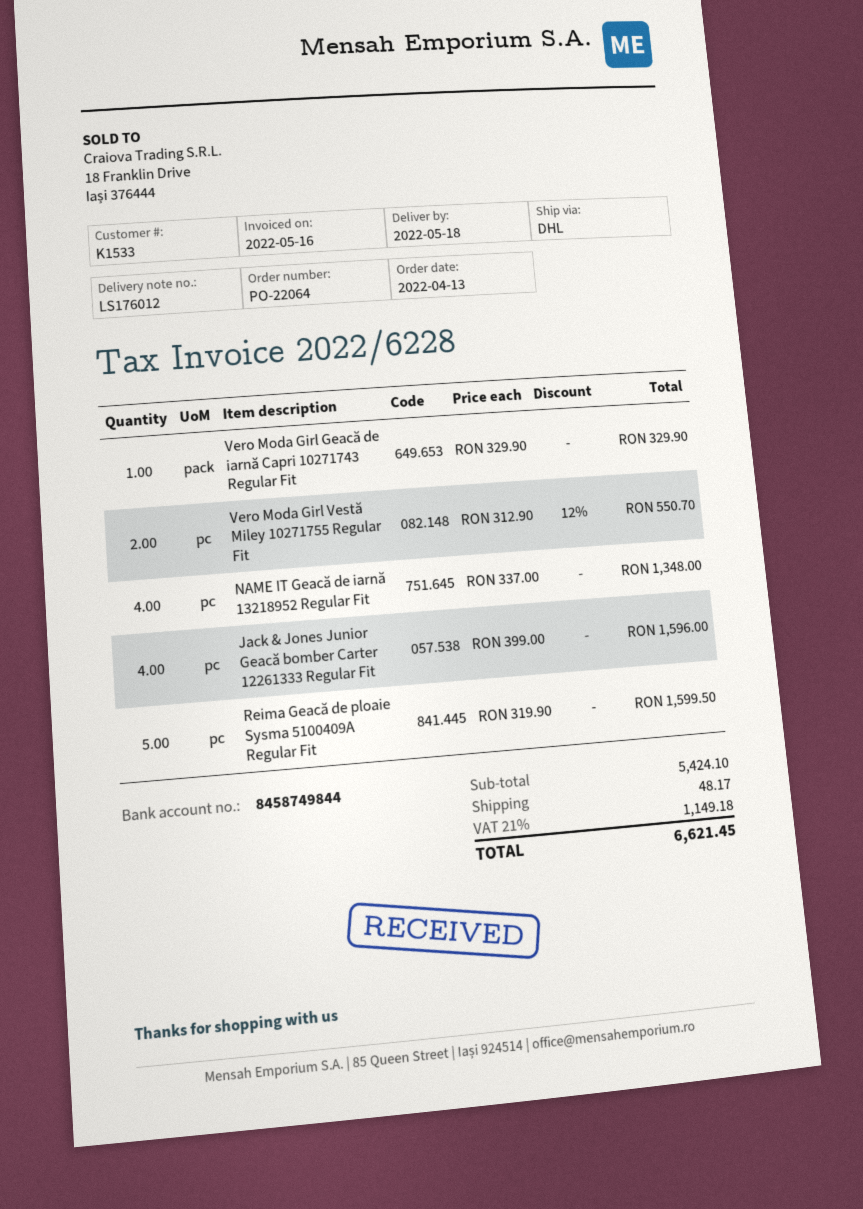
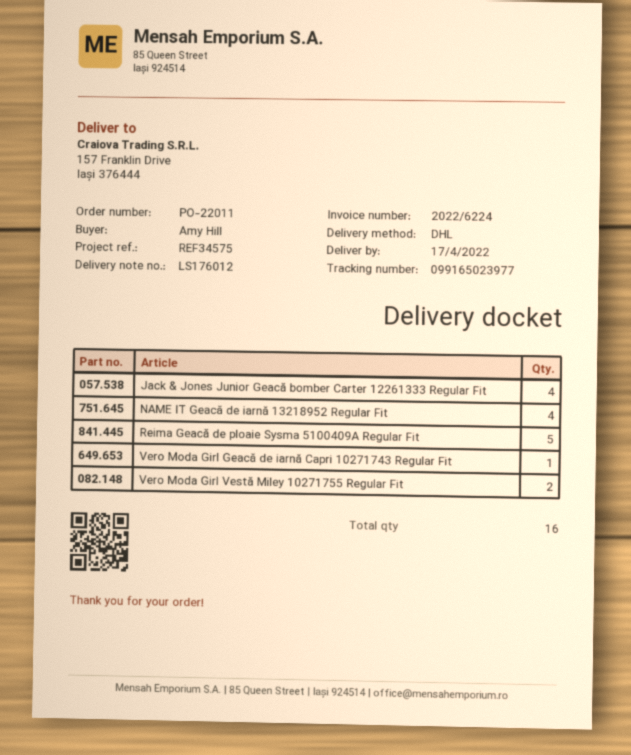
order number: PO-22064 -> PO-22011
delivery date: 2022-05-18 -> 2022-04-17
invoice number: 2022/6228 -> 2022/6224

